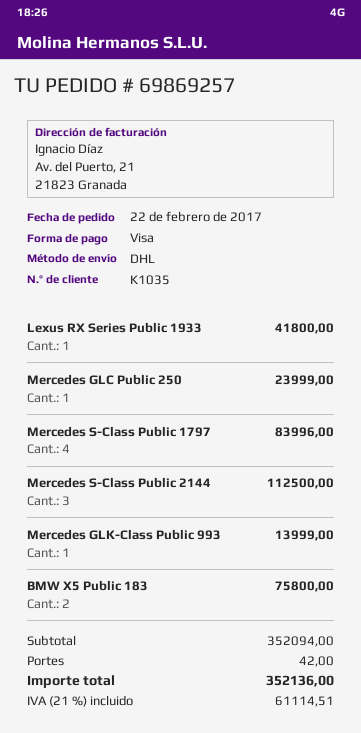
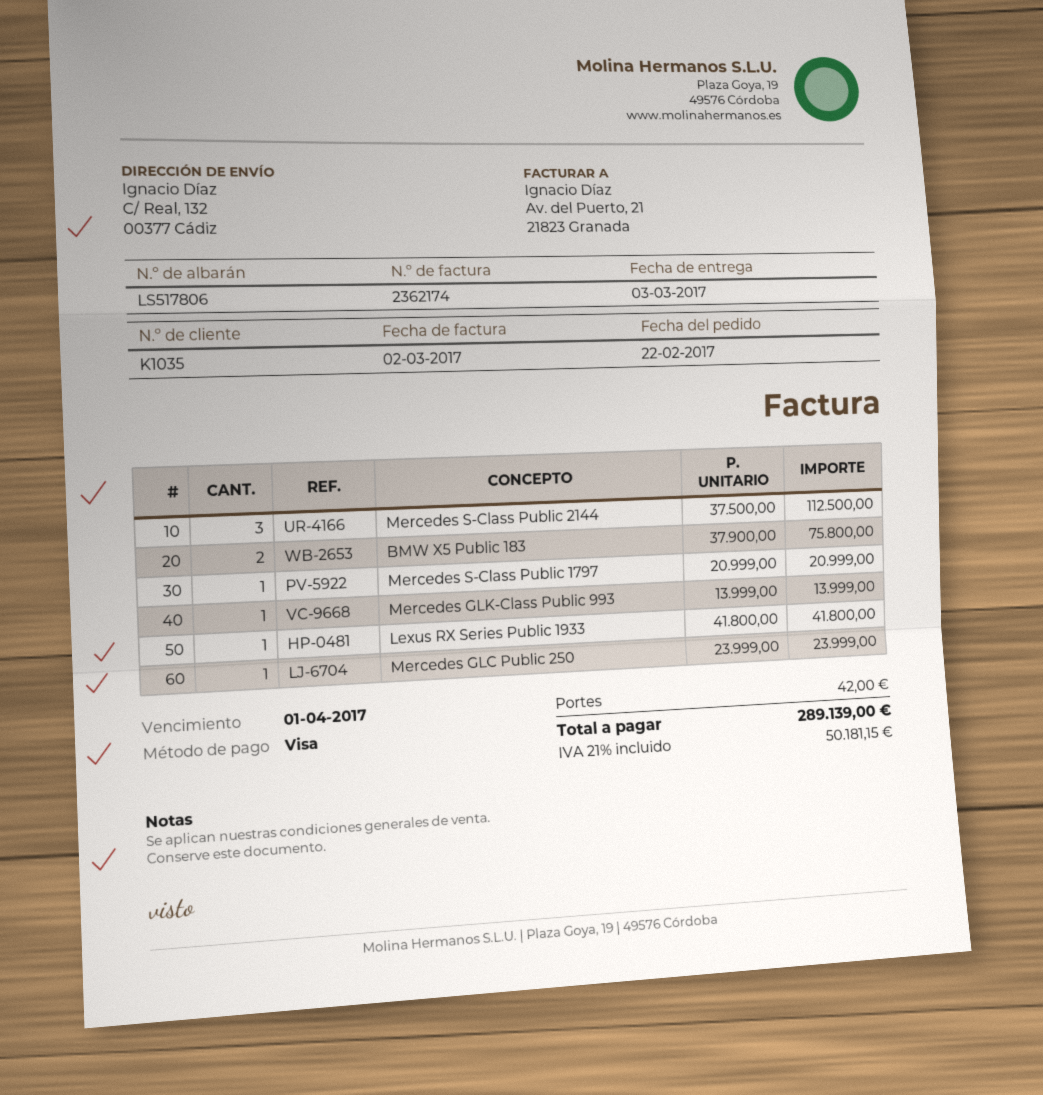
Mercedes S-Class Public 1797: 4 for 83996.00 -> 1 for 20999.00
tax: 21% = 61114.51 -> 21% = 50181.15
total: 352136.00 -> 289139.00

